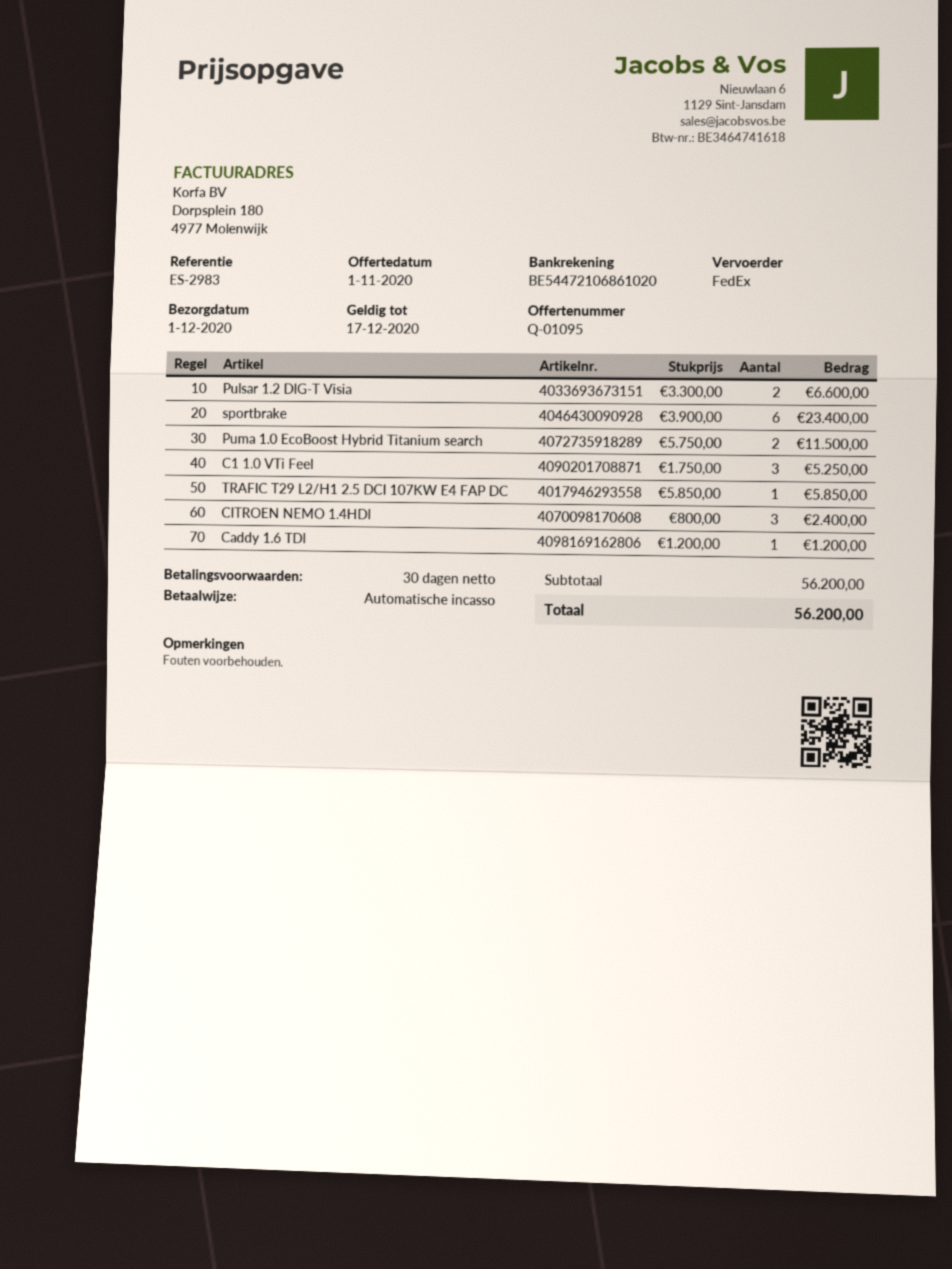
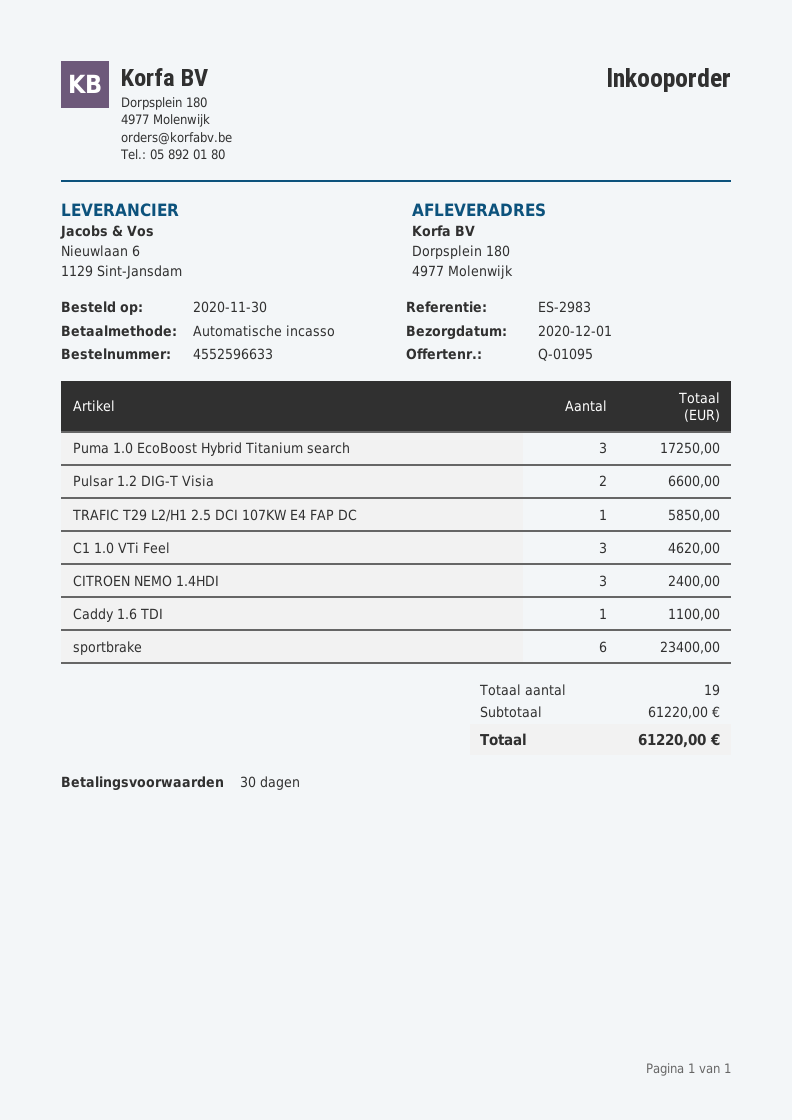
Puma 1.0 EcoBoost Hybrid Titanium search: 2 for 11500.00 -> 3 for 17250.00
C1 1.0 VTi Feel: 3 for 5250.00 -> 3 for 4620.00
Caddy 1.6 TDI: 1 for 1200.00 -> 1 for 1100.00
subtotal: 56200.00 -> 61220.00
total: 56200.00 -> 61220.00

